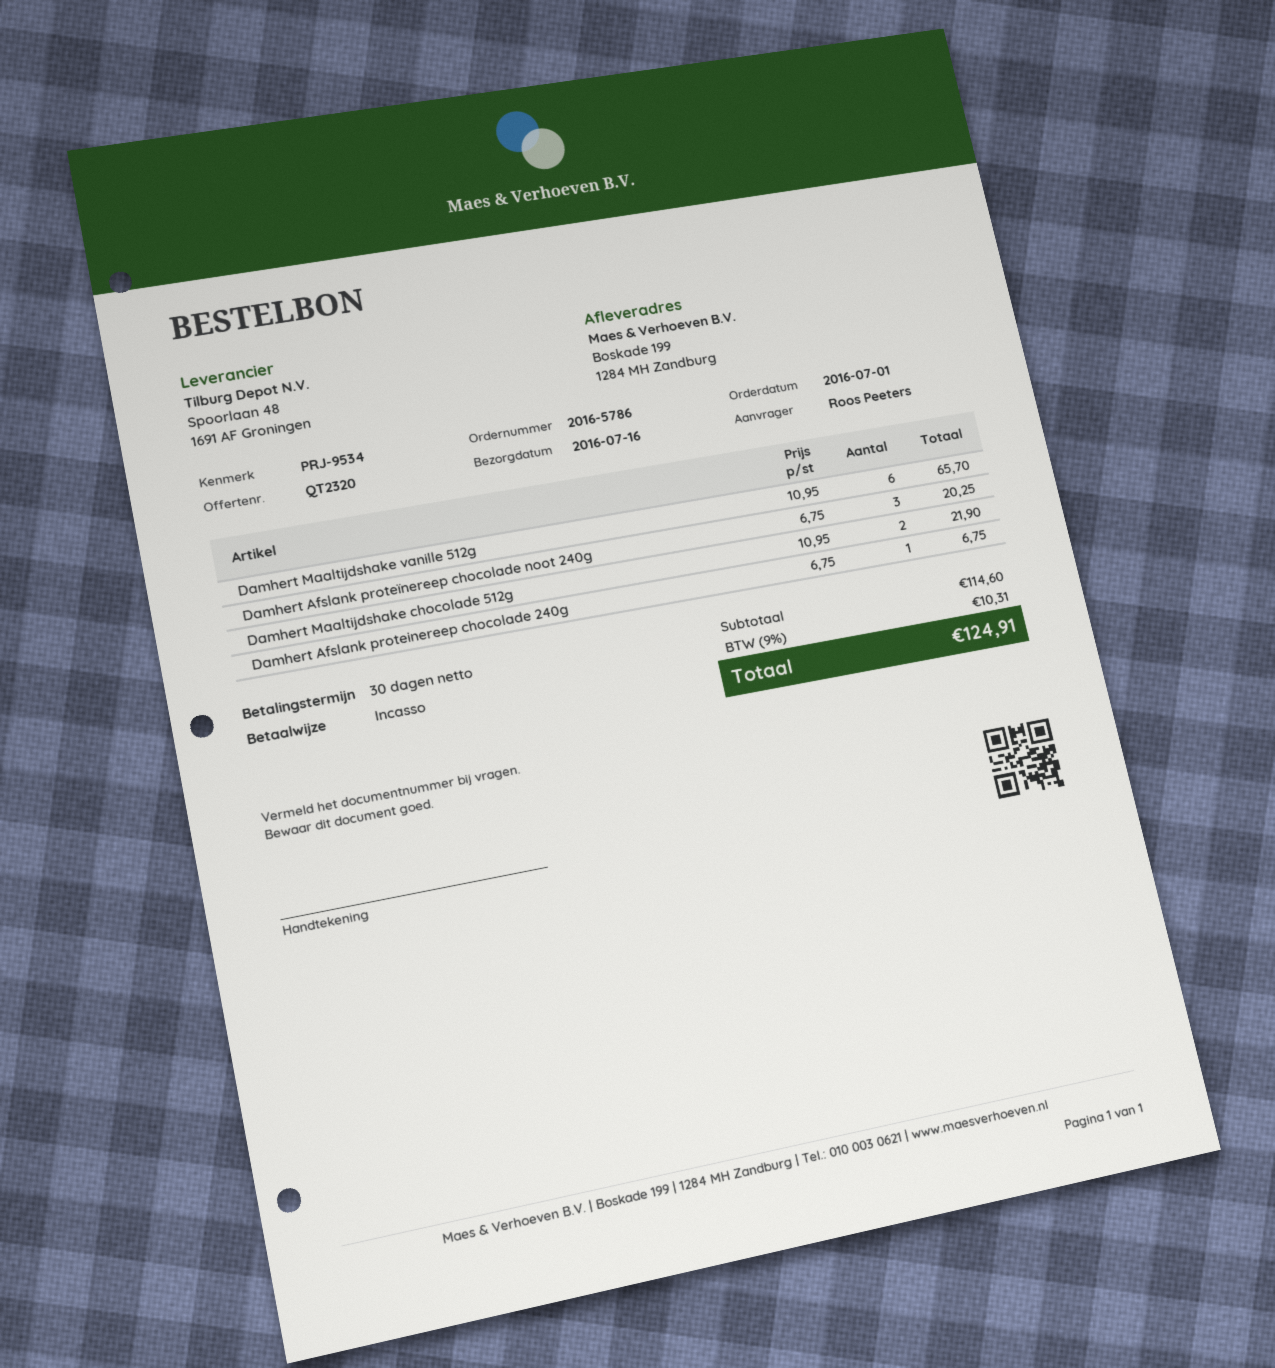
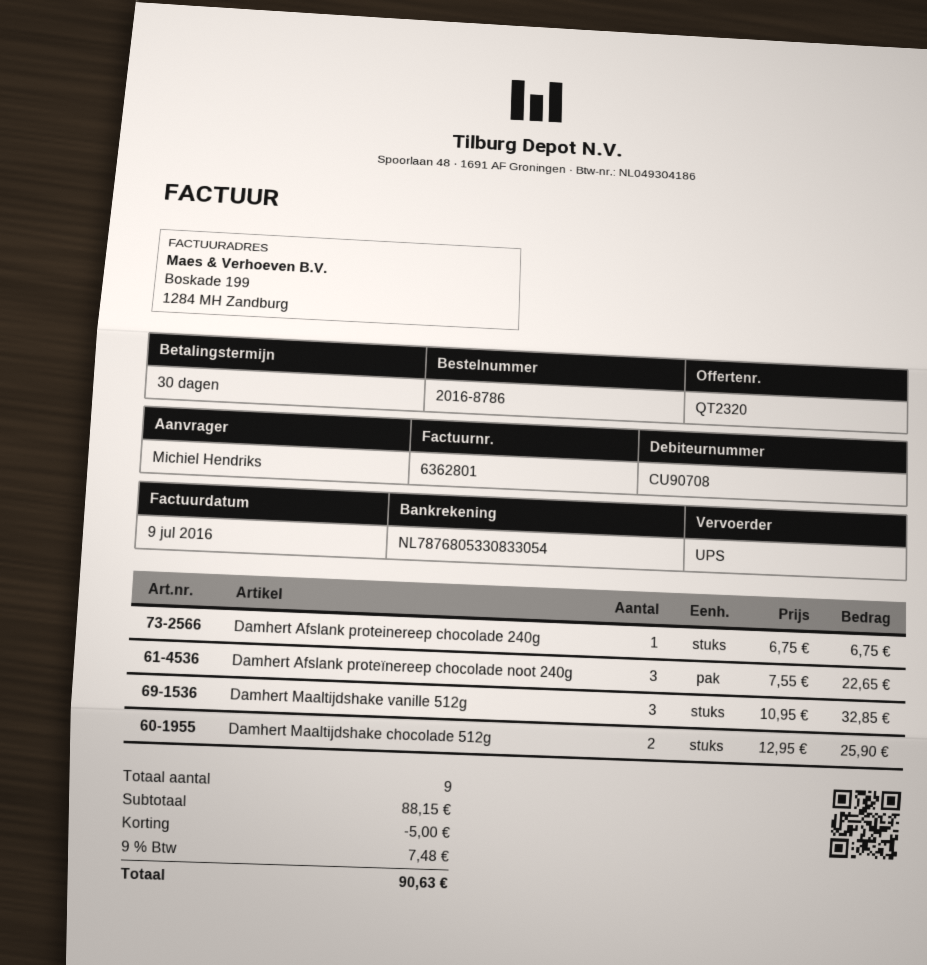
order number: 2016-5786 -> 2016-8786
ordered by: Roos Peeters -> Michiel Hendriks
Damhert Maaltijdshake vanille 512g: 6 x 10.95 = 65.70 -> 3 x 10.95 = 32.85
Damhert Afslank proteïnereep chocolade noot 240g: 3 x 6.75 = 20.25 -> 3 x 7.55 = 22.65
Damhert Maaltijdshake chocolade 512g: 2 x 10.95 = 21.90 -> 2 x 12.95 = 25.90
subtotal: 114.60 -> 88.15
discount: none -> 5.00
tax: 9% = 10.31 -> 9% = 7.48
total: 124.91 -> 90.63

